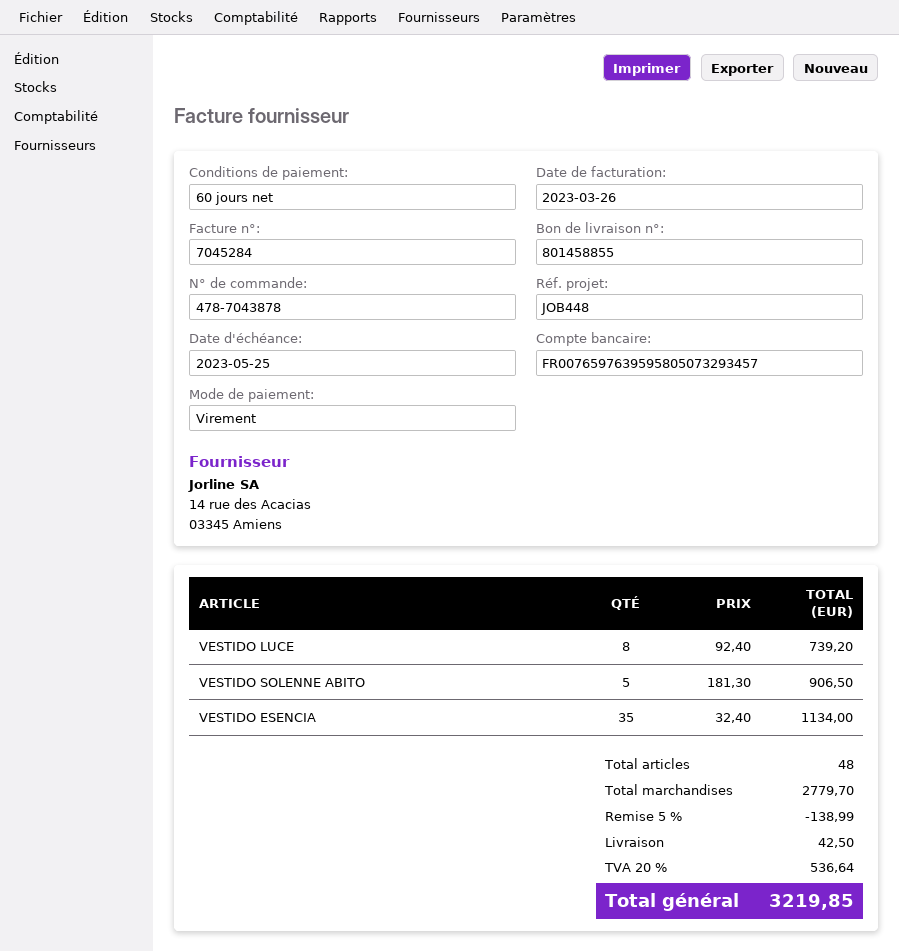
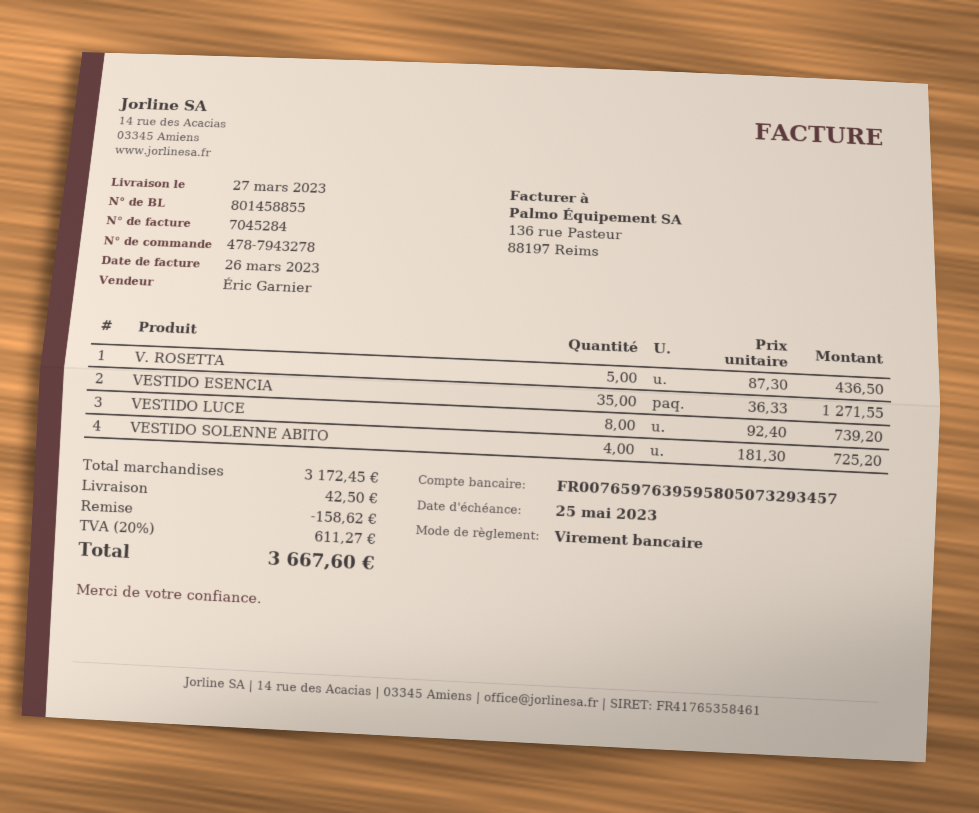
order number: 478-7043878 -> 478-7943278
VESTIDO SOLENNE ABITO: 5 x 181.30 = 906.50 -> 4 x 181.30 = 725.20
VESTIDO ESENCIA: 35 x 32.40 = 1134.00 -> 35 x 36.33 = 1271.55
V. ROSETTA: none -> 5 x 87.30 = 436.50
subtotal: 2779.70 -> 3172.45
discount: 138.99 -> 158.62
tax: 20% = 536.64 -> 20% = 611.27
total: 3219.85 -> 3667.60

